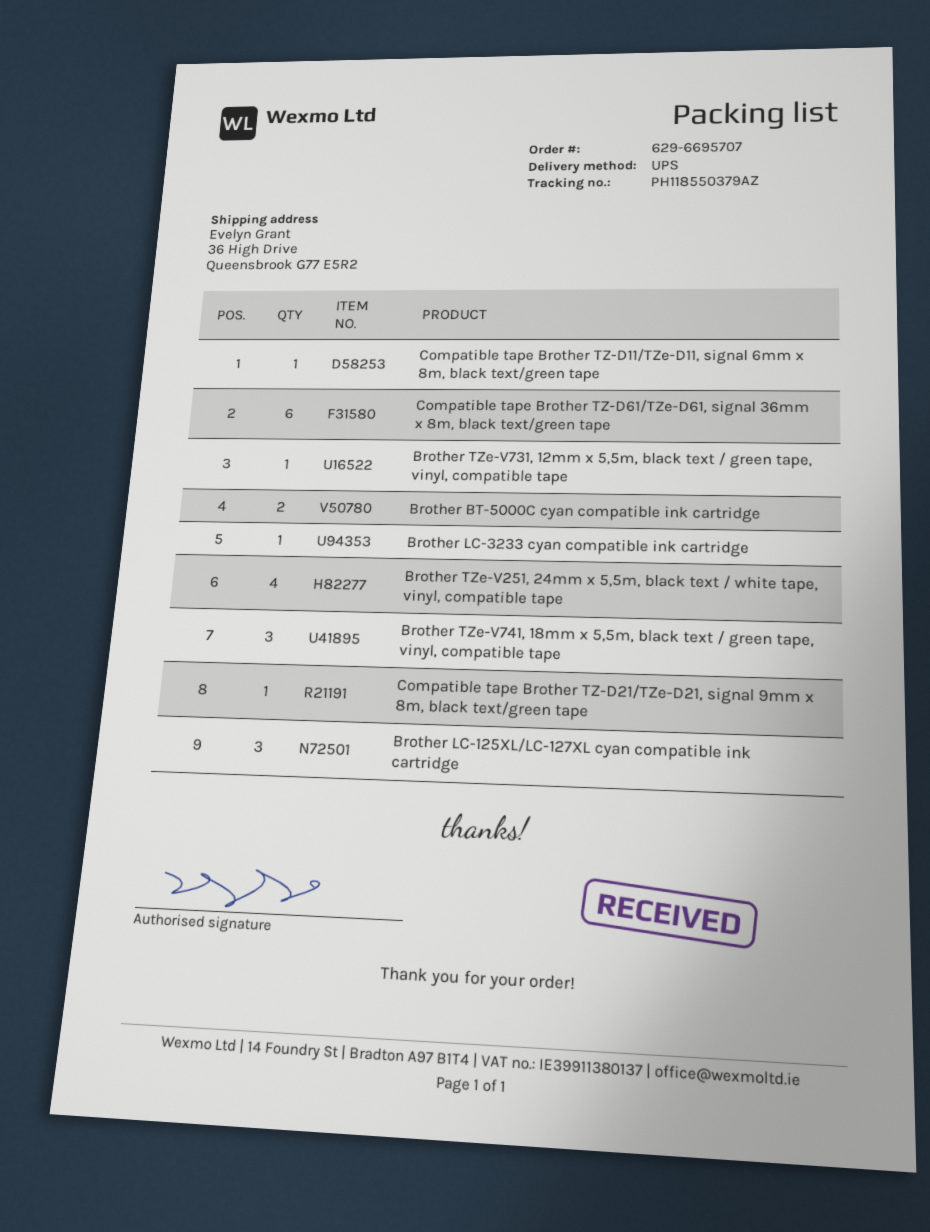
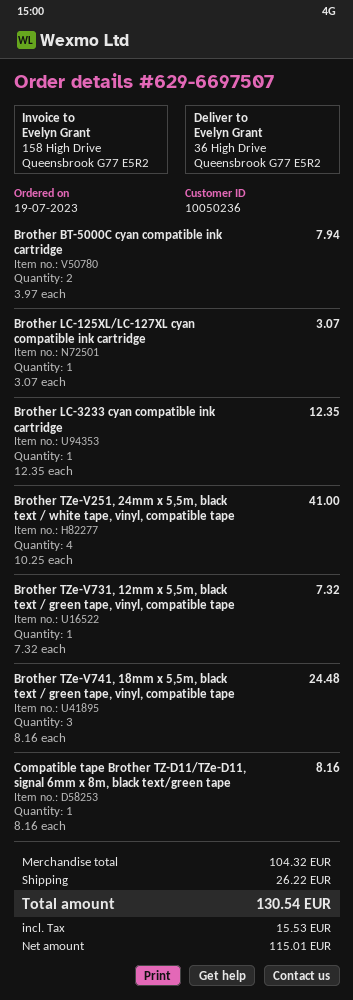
order number: 629-6695707 -> 629-6697507
Compatible tape Brother TZ-D61/TZe-D61, signal 36mm x 8m, black text/green tape: 6 -> none
Compatible tape Brother TZ-D21/TZe-D21, signal 9mm x 8m, black text/green tape: 1 -> none
Brother LC-125XL/LC-127XL cyan compatible ink cartridge: 3 -> 1

